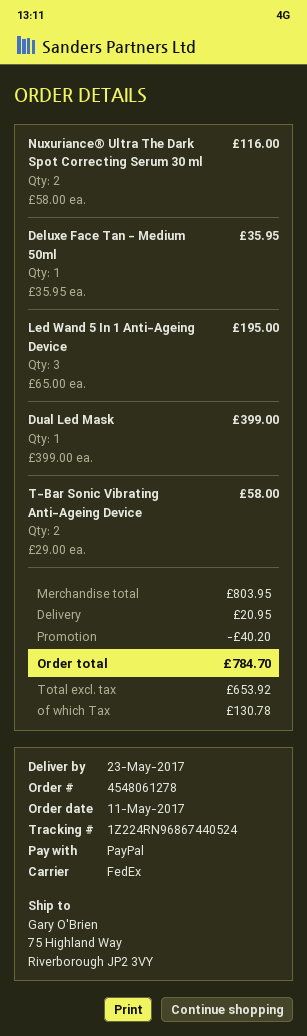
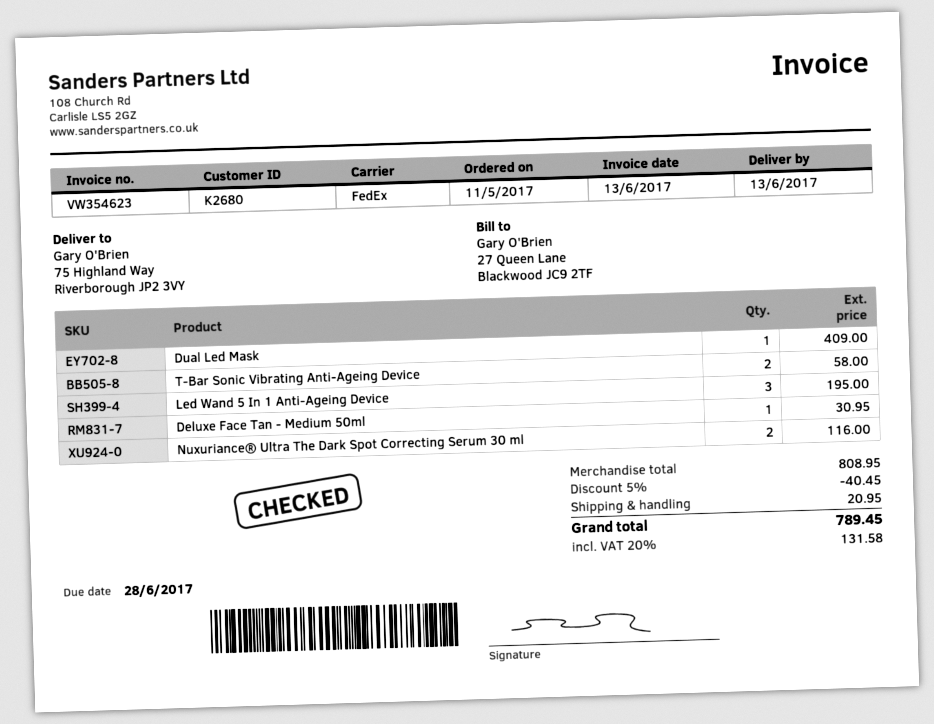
delivery date: 2017-05-23 -> 2017-06-13
Deluxe Face Tan - Medium 50ml: 1 for 35.95 -> 1 for 30.95
Dual Led Mask: 1 for 399.00 -> 1 for 409.00
subtotal: 803.95 -> 808.95
discount: 40.20 -> 40.45
tax: 130.78 -> 131.58
total: 784.70 -> 789.45

